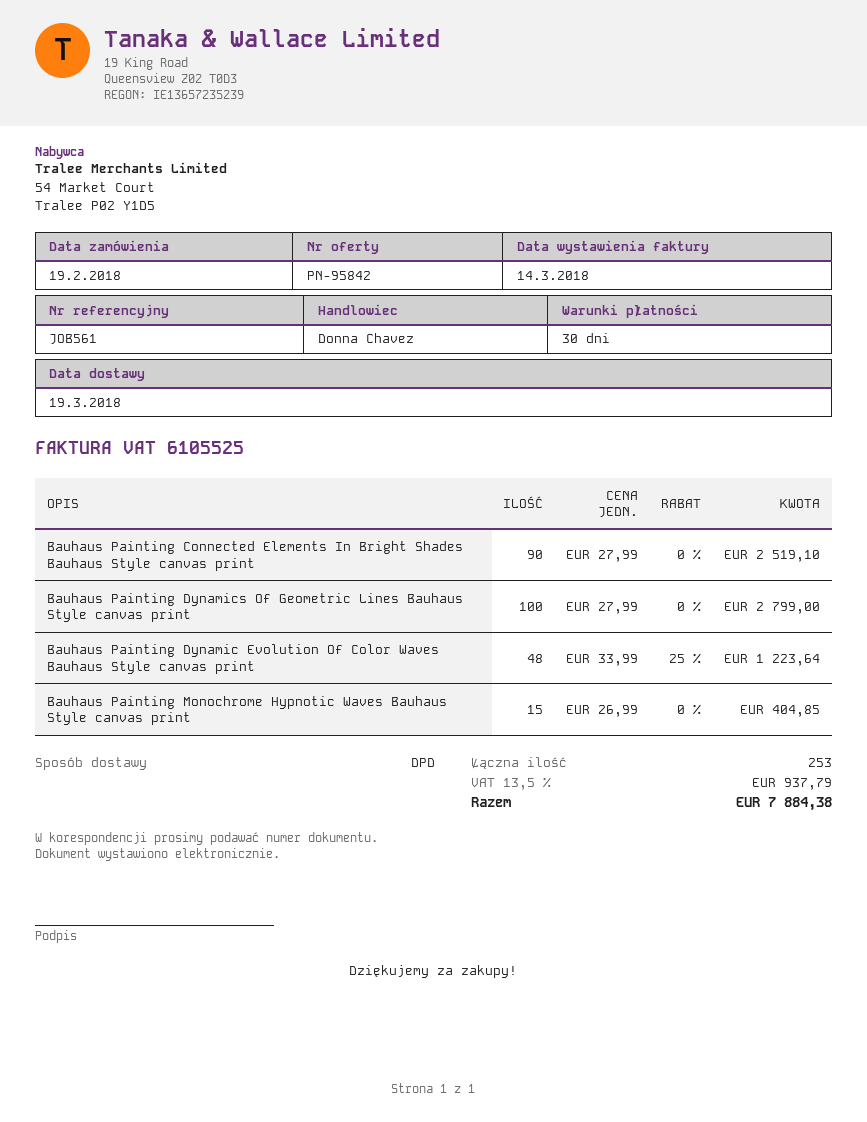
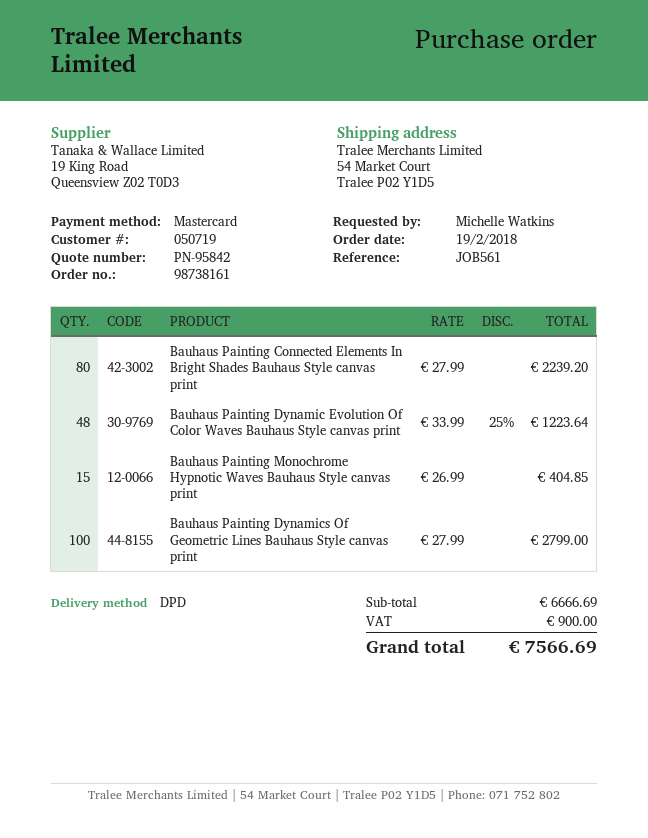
Bauhaus Painting Connected Elements In Bright Shades Bauhaus Style canvas print: 90 x 27.99 = 2519.10 -> 80 x 27.99 = 2239.20
tax: 937.79 -> 900.00
total: 7884.38 -> 7566.69

